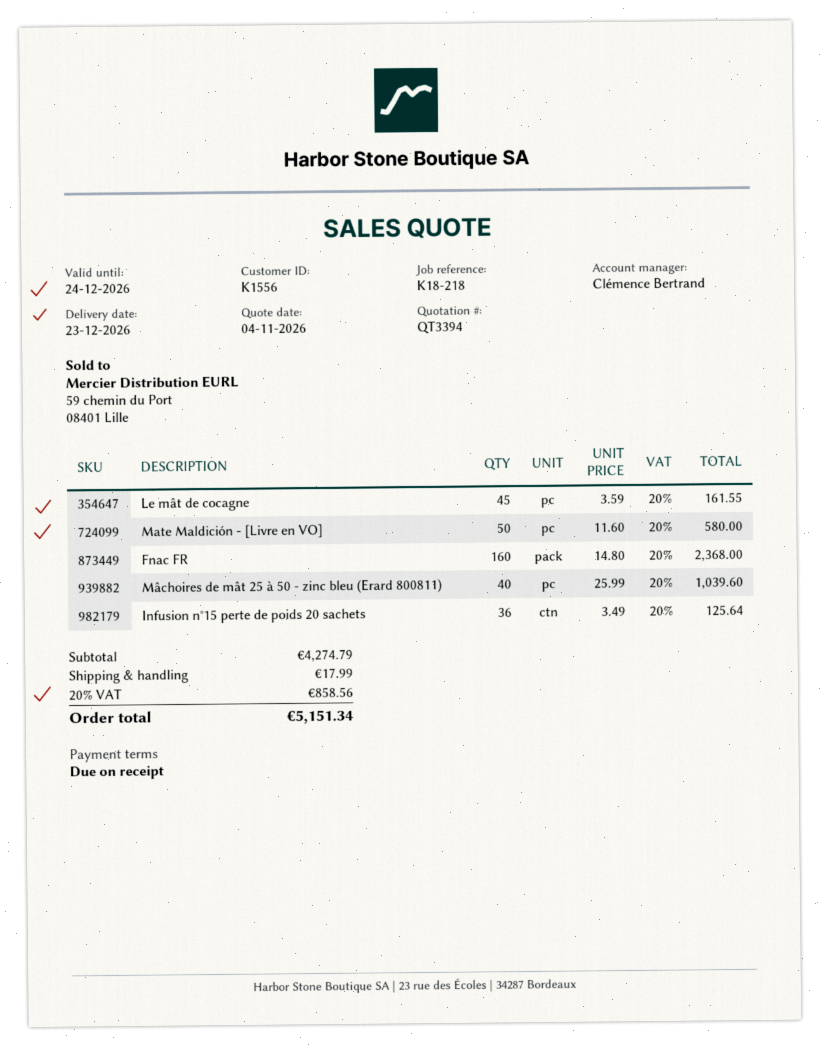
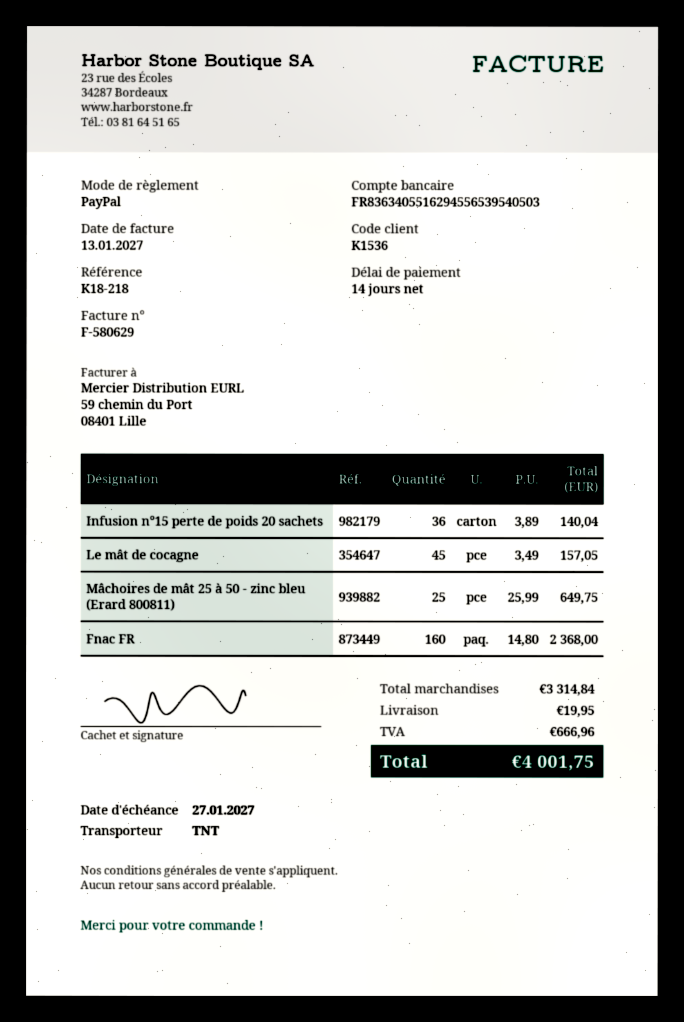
payment terms: on receipt -> 14 days
customer number: K1556 -> K1536
Le mât de cocagne: 45 x 3.59 = 161.55 -> 45 x 3.49 = 157.05
Mate Maldición - [Livre en VO]: 50 x 11.60 = 580.00 -> none
Mâchoires de mât 25 à 50 - zinc bleu (Erard 800811): 40 x 25.99 = 1039.60 -> 25 x 25.99 = 649.75
Infusion n°15 perte de poids 20 sachets: 36 x 3.49 = 125.64 -> 36 x 3.89 = 140.04
subtotal: 4274.79 -> 3314.84
shipping: 17.99 -> 19.95
tax: 858.56 -> 666.96
total: 5151.34 -> 4001.75

